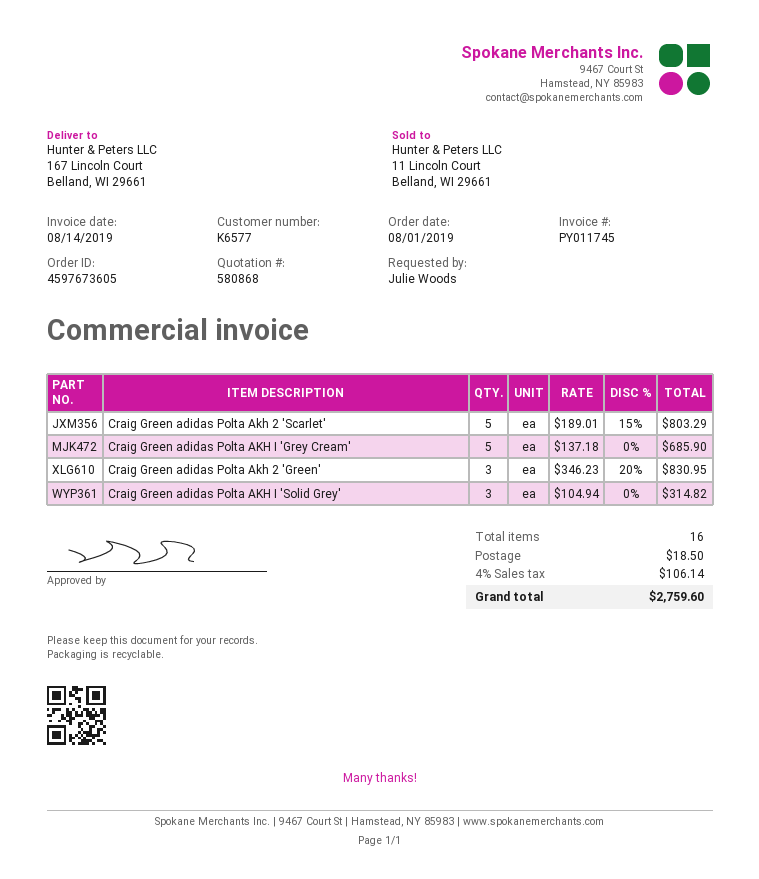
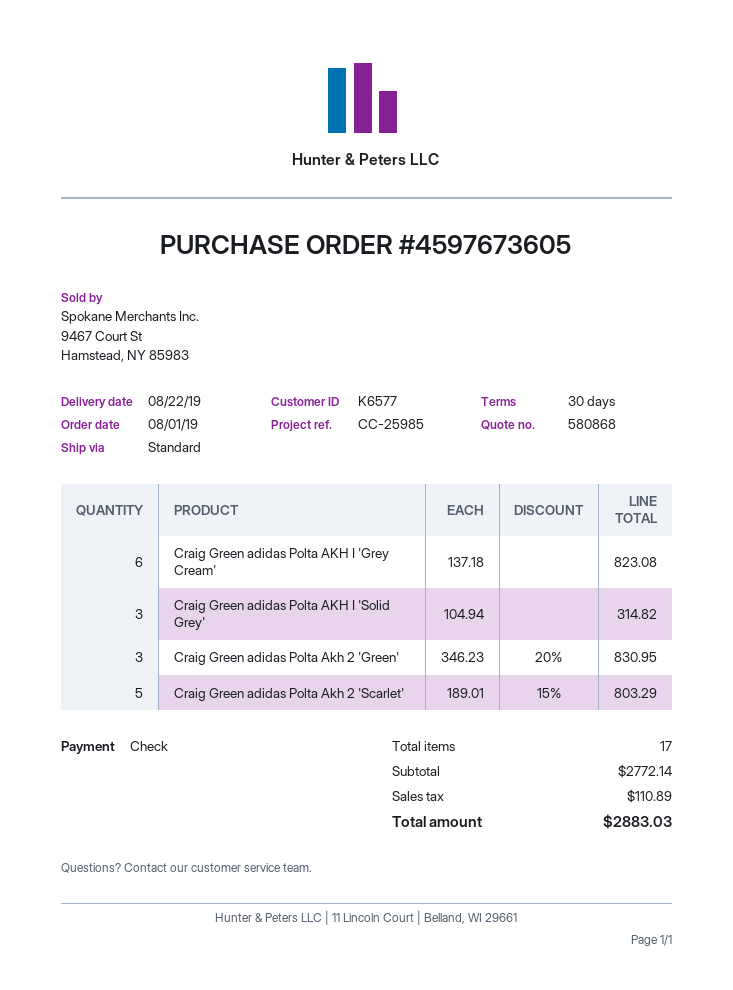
Craig Green adidas Polta AKH I 'Grey Cream': 5 x 137.18 = 685.90 -> 6 x 137.18 = 823.08
total quantity: 16 -> 17
shipping: 18.50 -> none
tax: 106.14 -> 110.89
total: 2759.60 -> 2883.03

